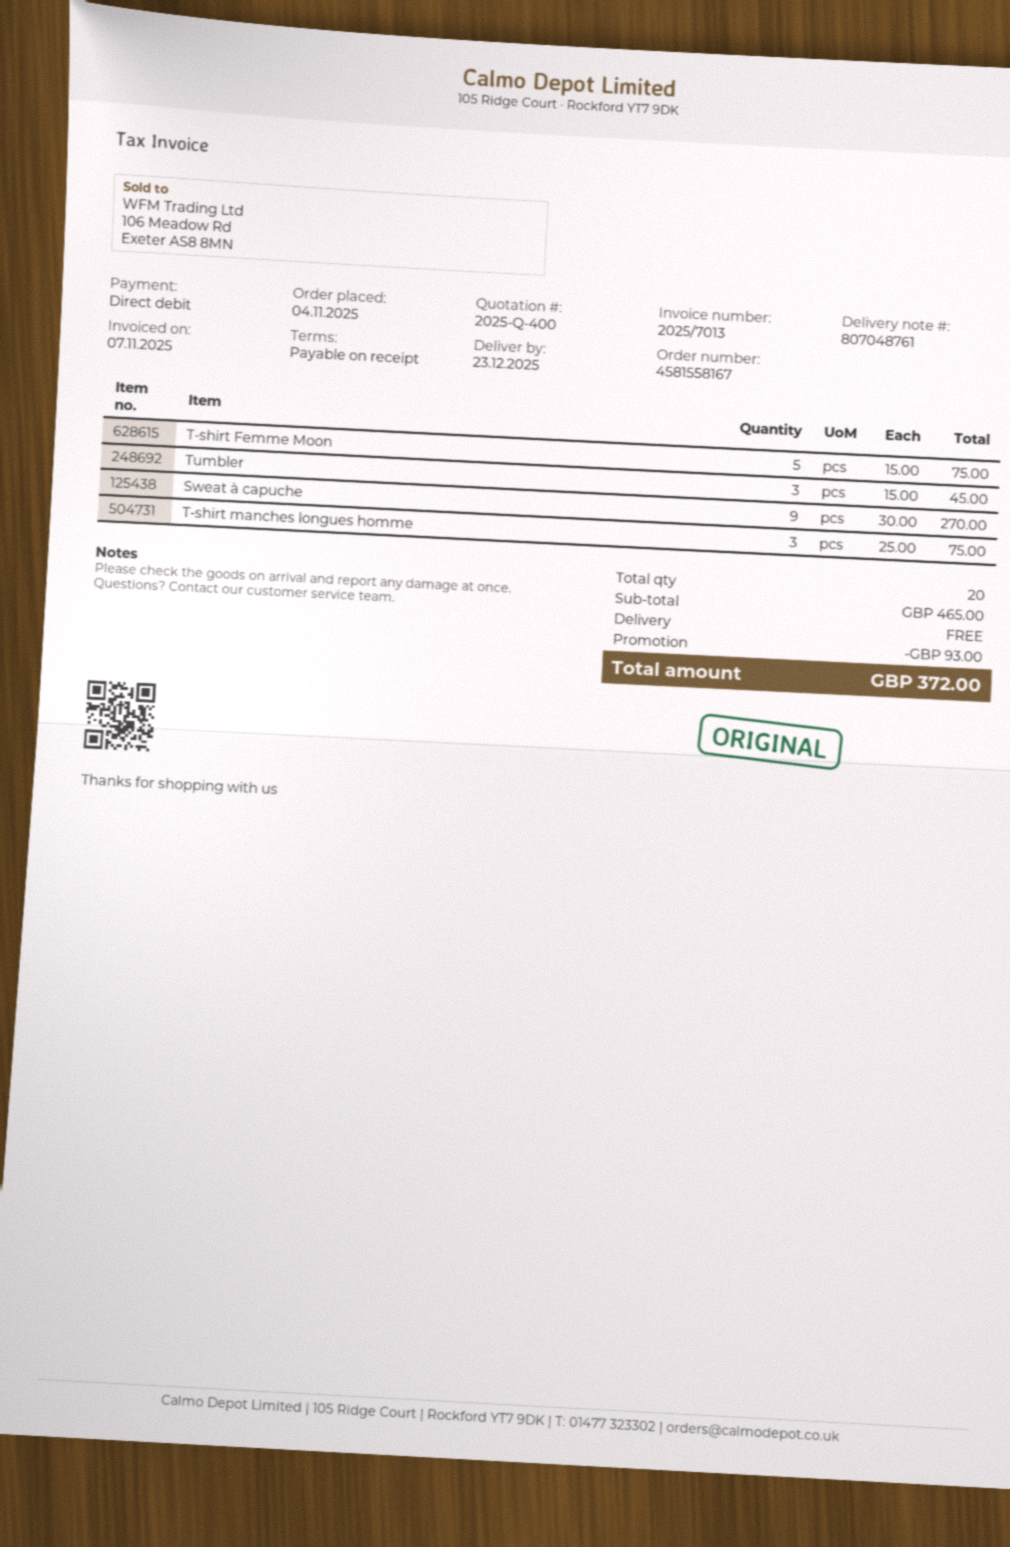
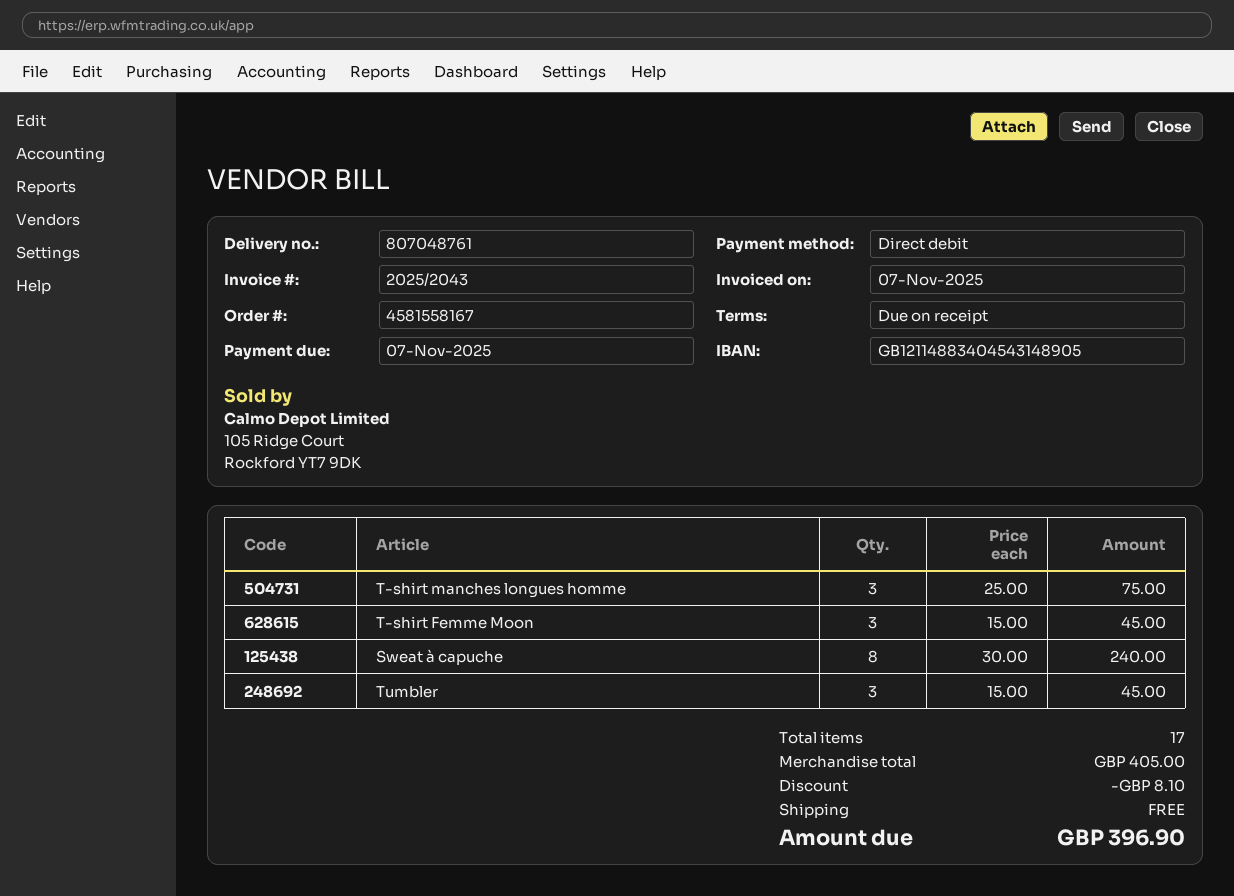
invoice number: 2025/7013 -> 2025/2043
T-shirt Femme Moon: 5 x 15.00 = 75.00 -> 3 x 15.00 = 45.00
Sweat à capuche: 9 x 30.00 = 270.00 -> 8 x 30.00 = 240.00
total quantity: 20 -> 17
subtotal: 465.00 -> 405.00
discount: 93.00 -> 8.10
total: 372.00 -> 396.90

